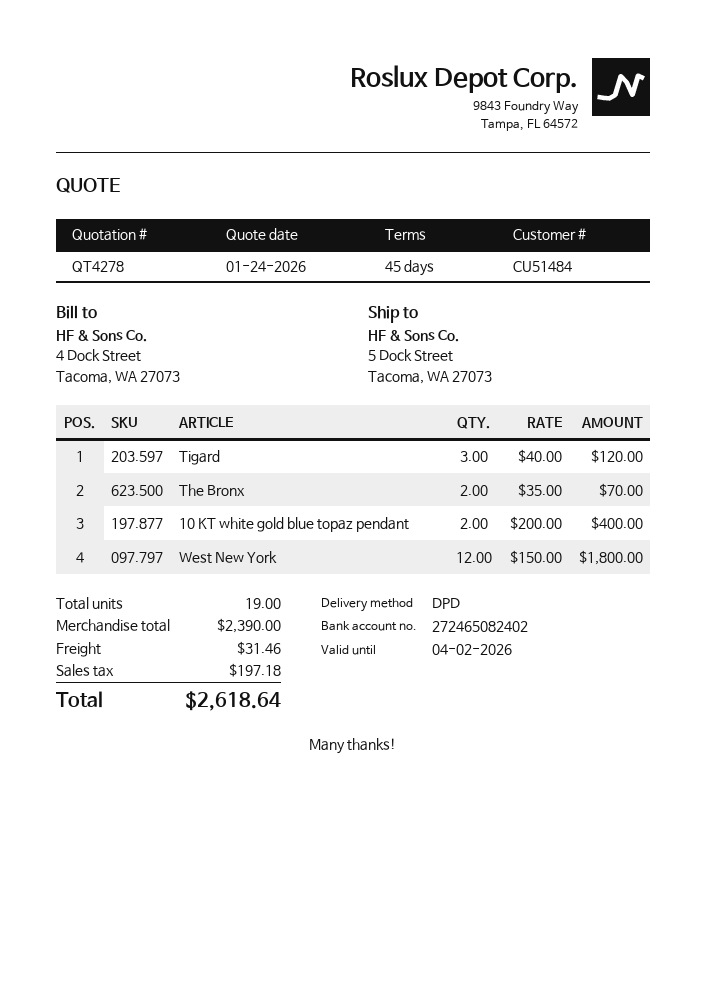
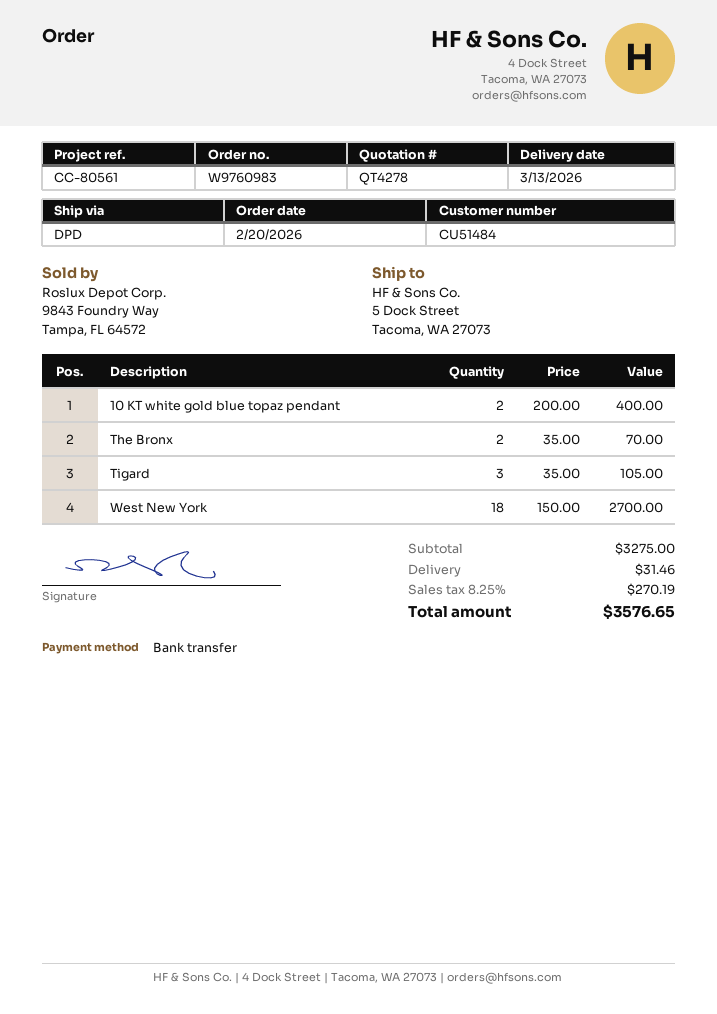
Tigard: 3 x 40.00 = 120.00 -> 3 x 35.00 = 105.00
West New York: 12 x 150.00 = 1800.00 -> 18 x 150.00 = 2700.00
subtotal: 2390.00 -> 3275.00
tax: 197.18 -> 270.19
total: 2618.64 -> 3576.65

